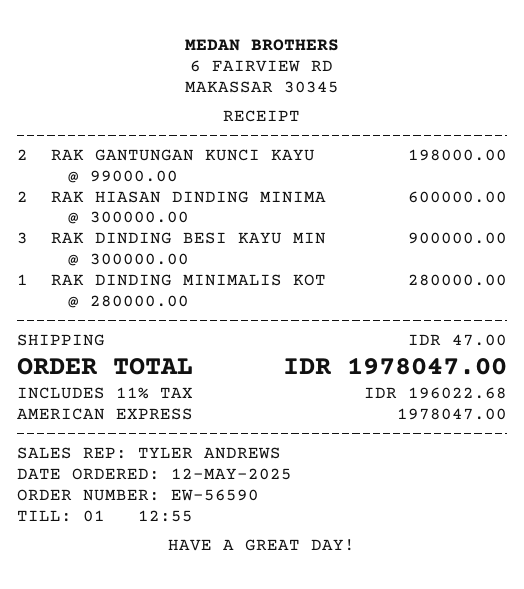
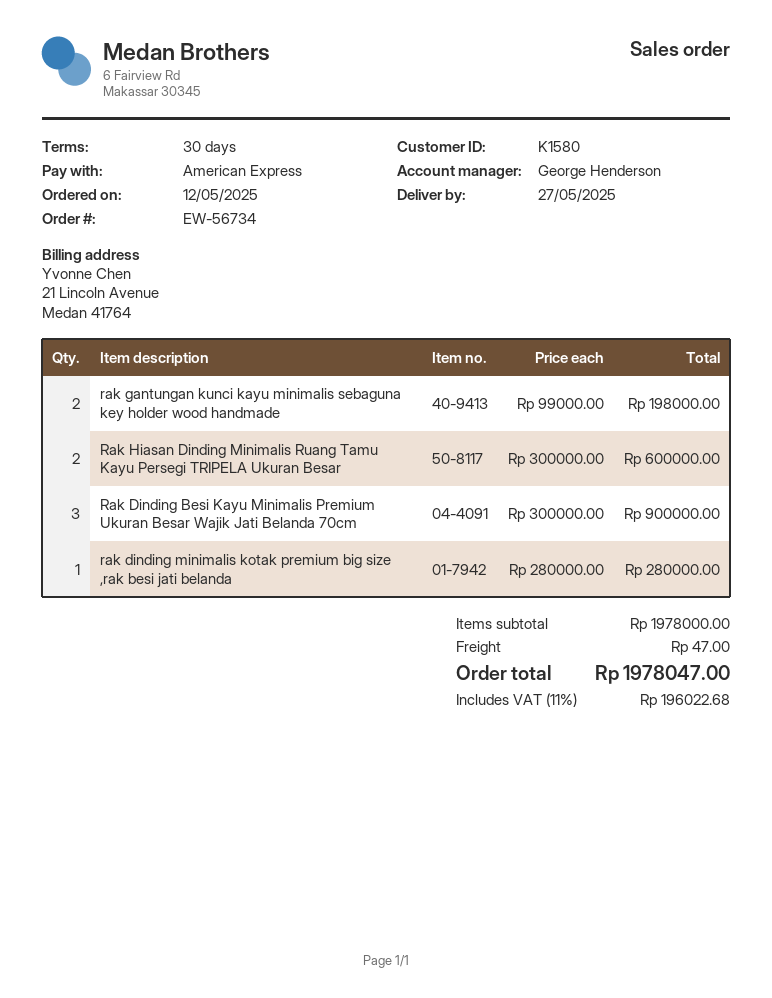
order number: EW-56590 -> EW-56734
sales rep: TYLER ANDREWS -> George Henderson

